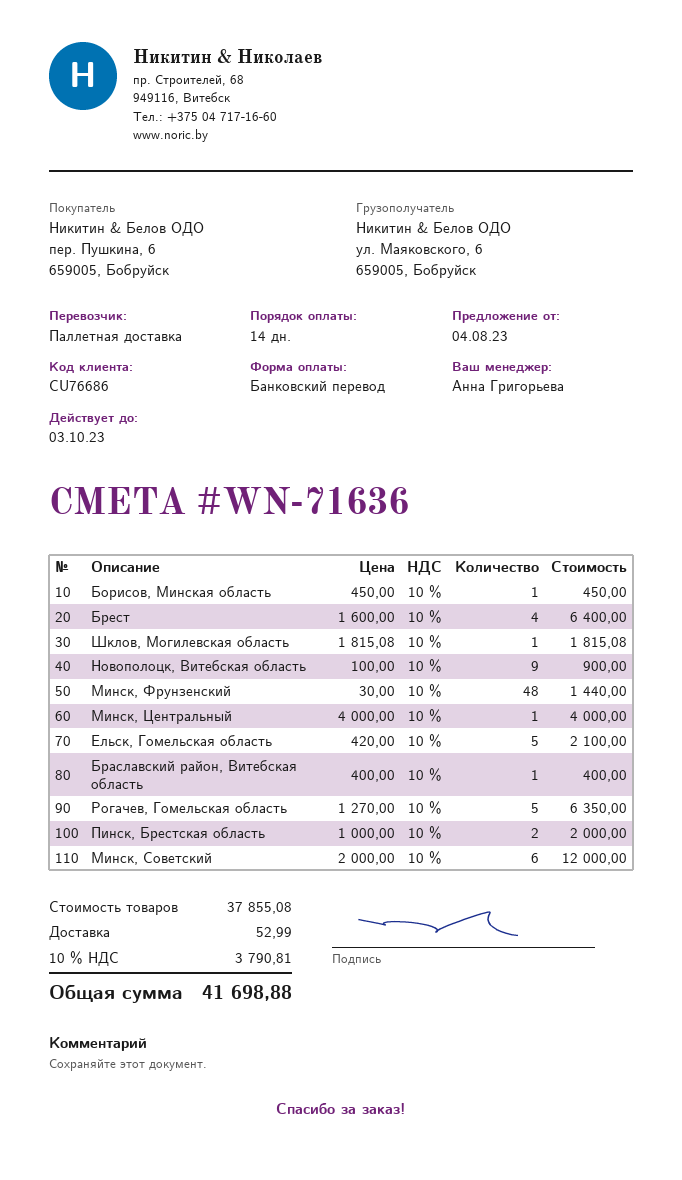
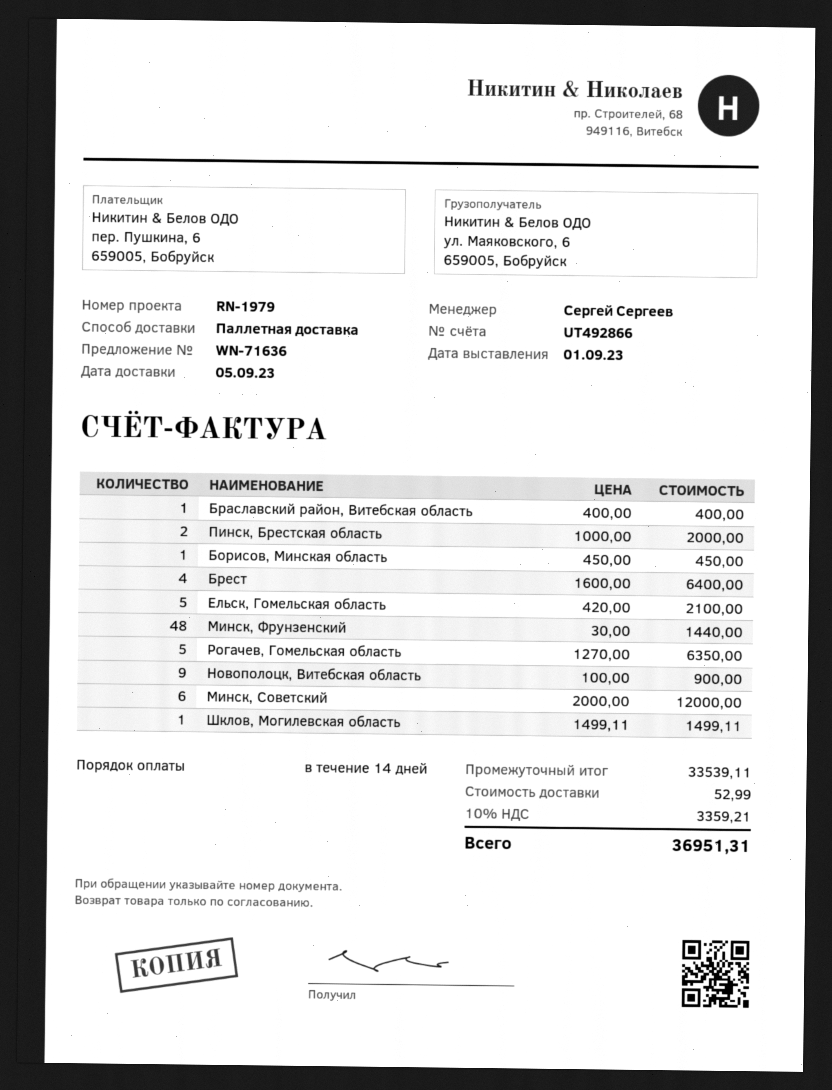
sales rep: Анна Григорьева -> Сергей Сергеев
Шклов, Могилевская область: 1 x 1815.08 = 1815.08 -> 1 x 1499.11 = 1499.11
Минск, Центральный: 1 x 4000.00 = 4000.00 -> none
subtotal: 37855.08 -> 33539.11
tax: 10% = 3790.81 -> 10% = 3359.21
total: 41698.88 -> 36951.31

